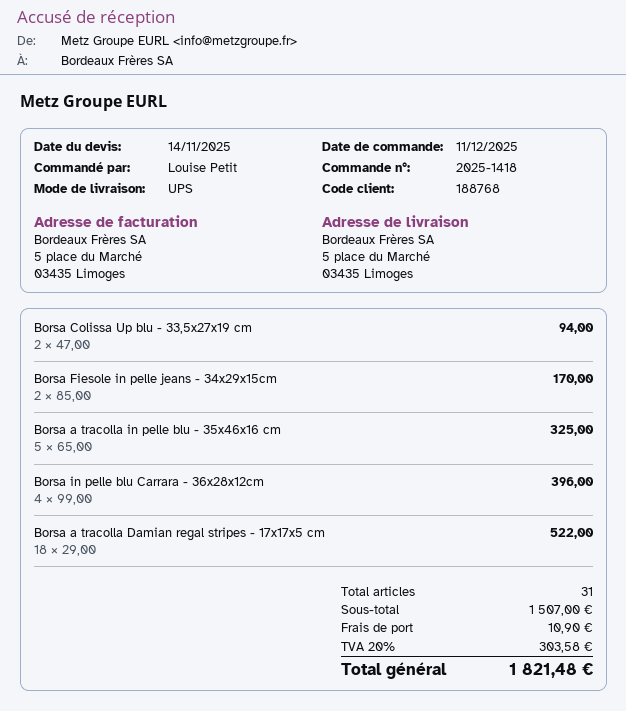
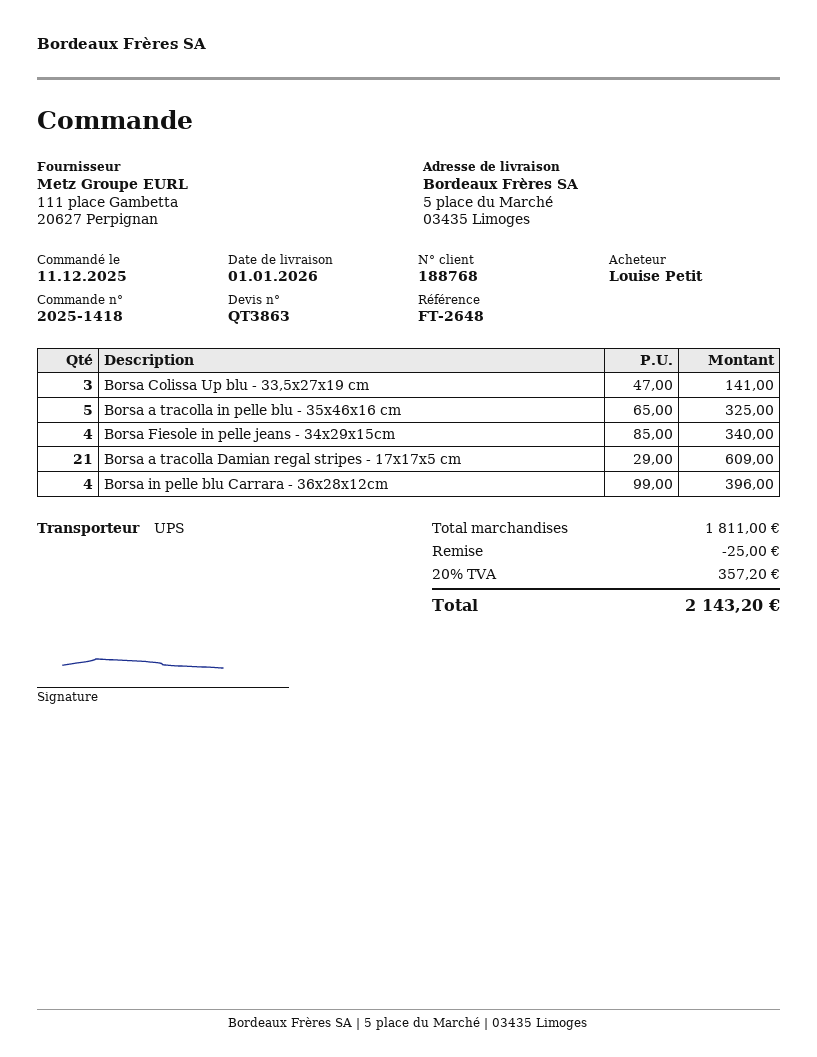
Borsa Colissa Up blu - 33,5x27x19 cm: 2 x 47.00 = 94.00 -> 3 x 47.00 = 141.00
Borsa Fiesole in pelle jeans - 34x29x15cm: 2 x 85.00 = 170.00 -> 4 x 85.00 = 340.00
Borsa a tracolla Damian regal stripes - 17x17x5 cm: 18 x 29.00 = 522.00 -> 21 x 29.00 = 609.00
subtotal: 1507.00 -> 1811.00
discount: none -> 25.00
shipping: 10.90 -> none
tax: 20% = 303.58 -> 20% = 357.20
total: 1821.48 -> 2143.20

